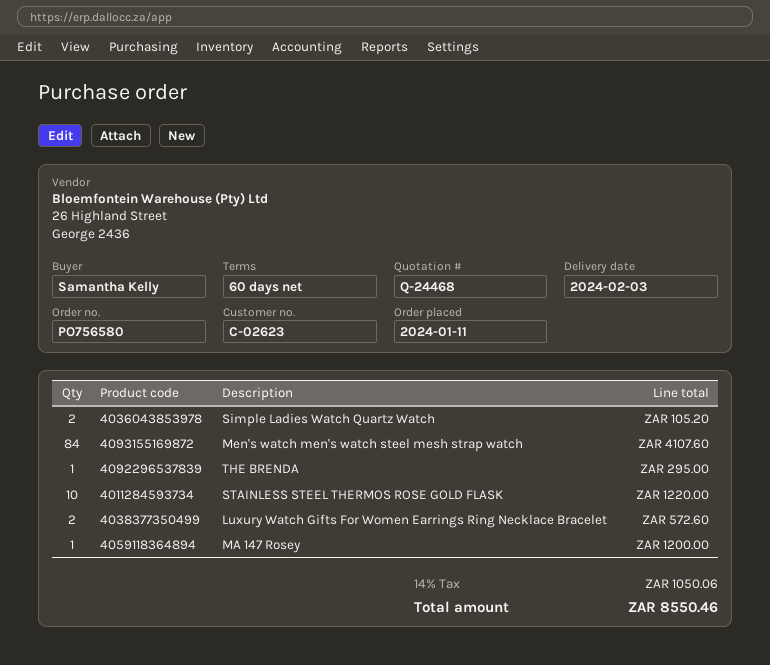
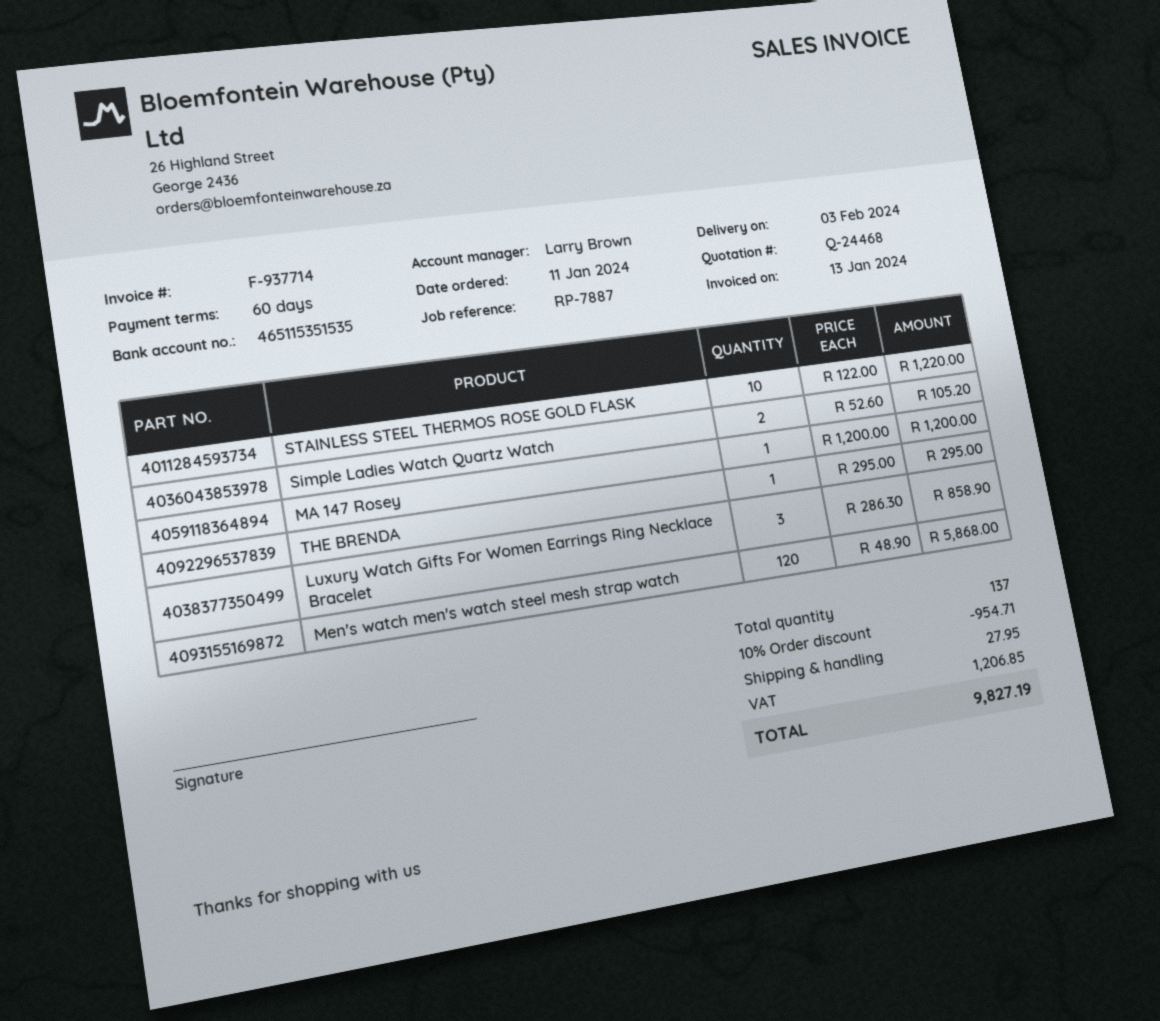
Men's watch men's watch steel mesh strap watch: 84 for 4107.60 -> 120 for 5868.00
Luxury Watch Gifts For Women Earrings Ring Necklace Bracelet: 2 for 572.60 -> 3 for 858.90
discount: none -> 10% = 954.71
shipping: none -> 27.95
tax: 1050.06 -> 1206.85
total: 8550.46 -> 9827.19

